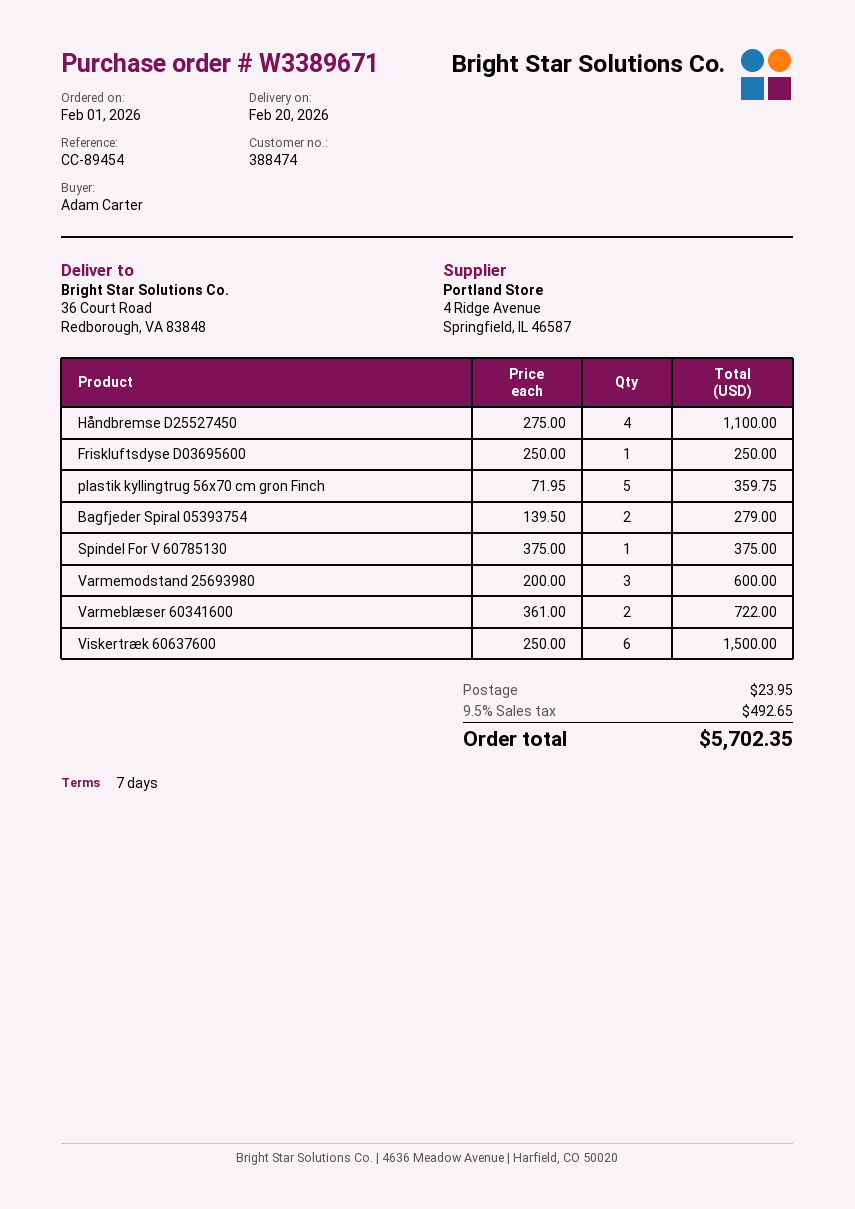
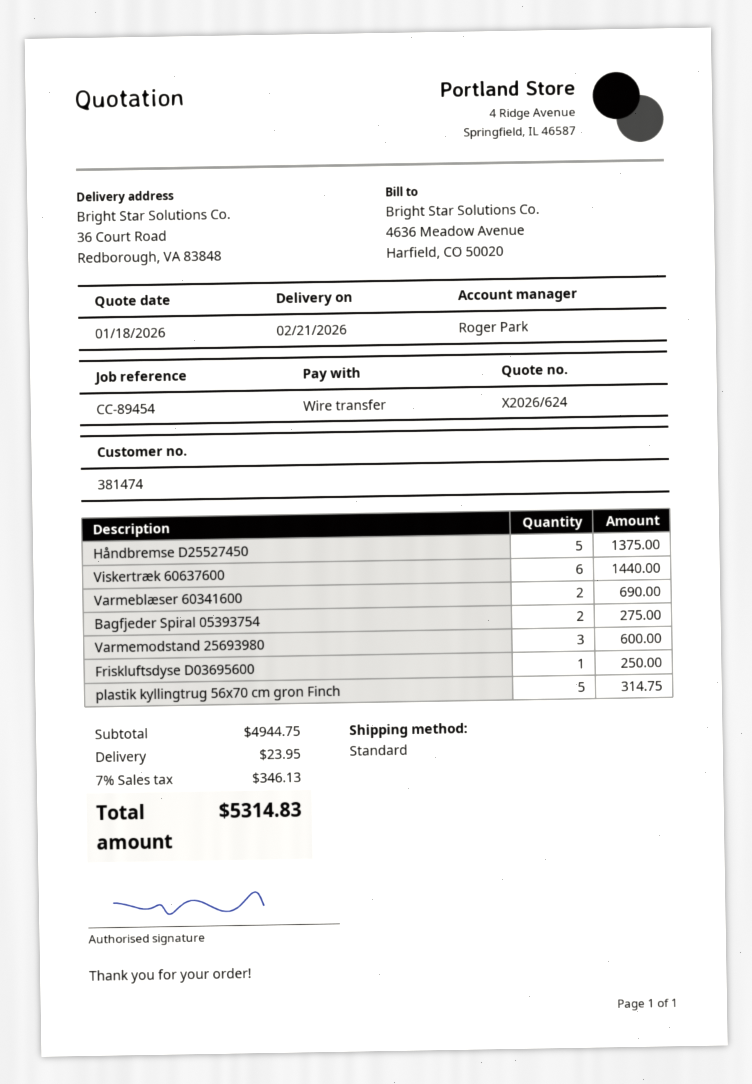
delivery date: 2026-02-20 -> 2026-02-21
customer number: 388474 -> 381474
Håndbremse D25527450: 4 for 1100.00 -> 5 for 1375.00
plastik kyllingtrug 56x70 cm gron Finch: 5 for 359.75 -> 5 for 314.75
Bagfjeder Spiral 05393754: 2 for 279.00 -> 2 for 275.00
Spindel For V 60785130: 1 for 375.00 -> none
Varmeblæser 60341600: 2 for 722.00 -> 2 for 690.00
Viskertræk 60637600: 6 for 1500.00 -> 6 for 1440.00
tax: 9.5% = 492.65 -> 7% = 346.13
total: 5702.35 -> 5314.83

